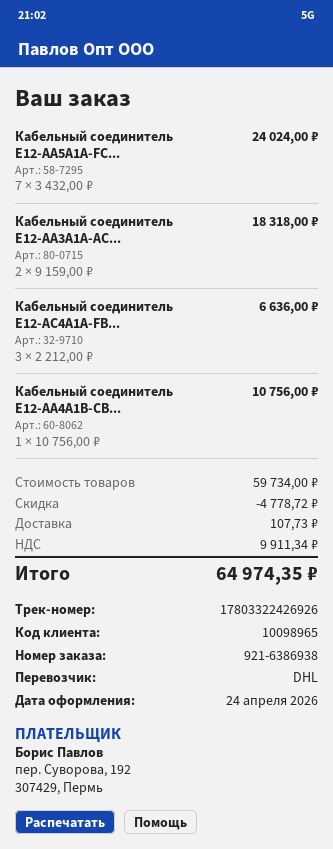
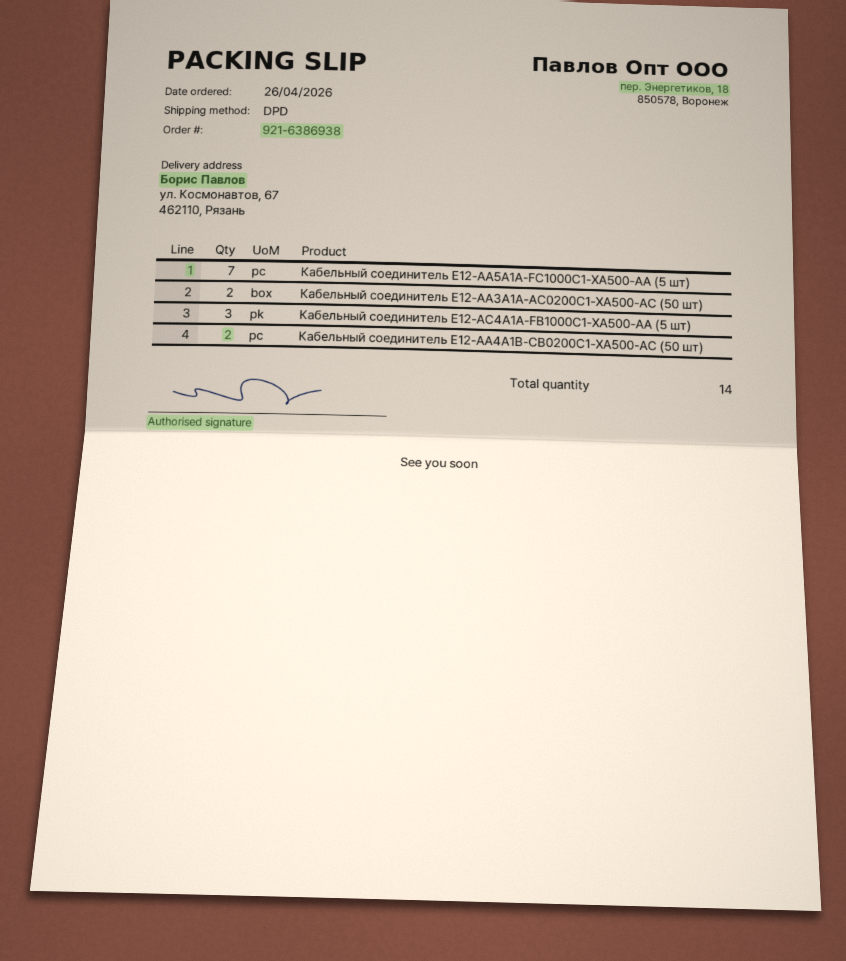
order date: 2026-04-24 -> 2026-04-26
shipping method: DHL -> DPD
Кабельный соединитель E12-AA4A1B-CB...: 1 -> 2

